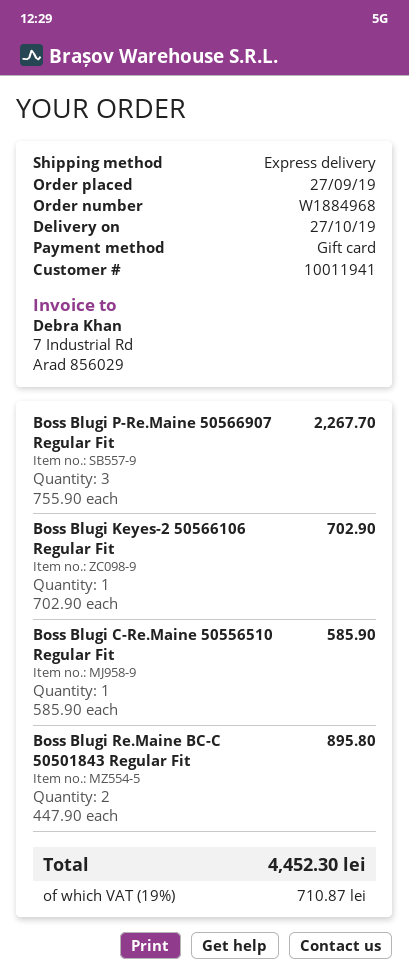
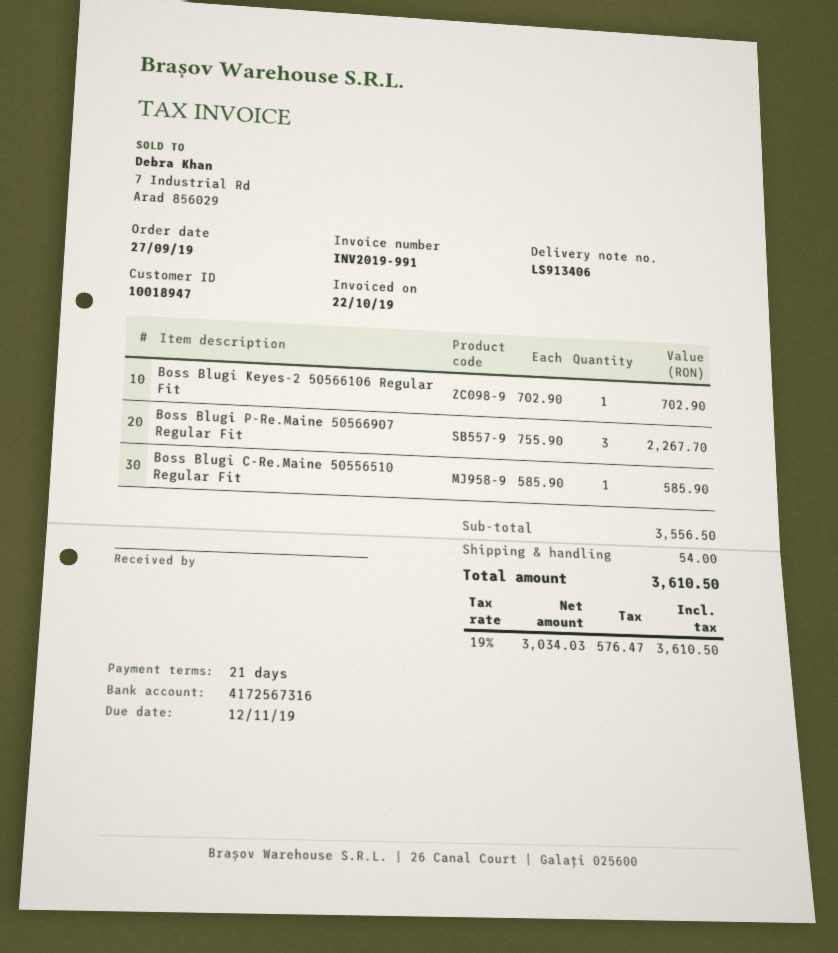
customer number: 10011941 -> 10018947
Boss Blugi Re.Maine BC-C 50501843 Regular Fit: 2 x 447.90 = 895.80 -> none
shipping: none -> 54.00
tax: 19% = 710.87 -> 19% = 576.47
total: 4452.30 -> 3610.50

